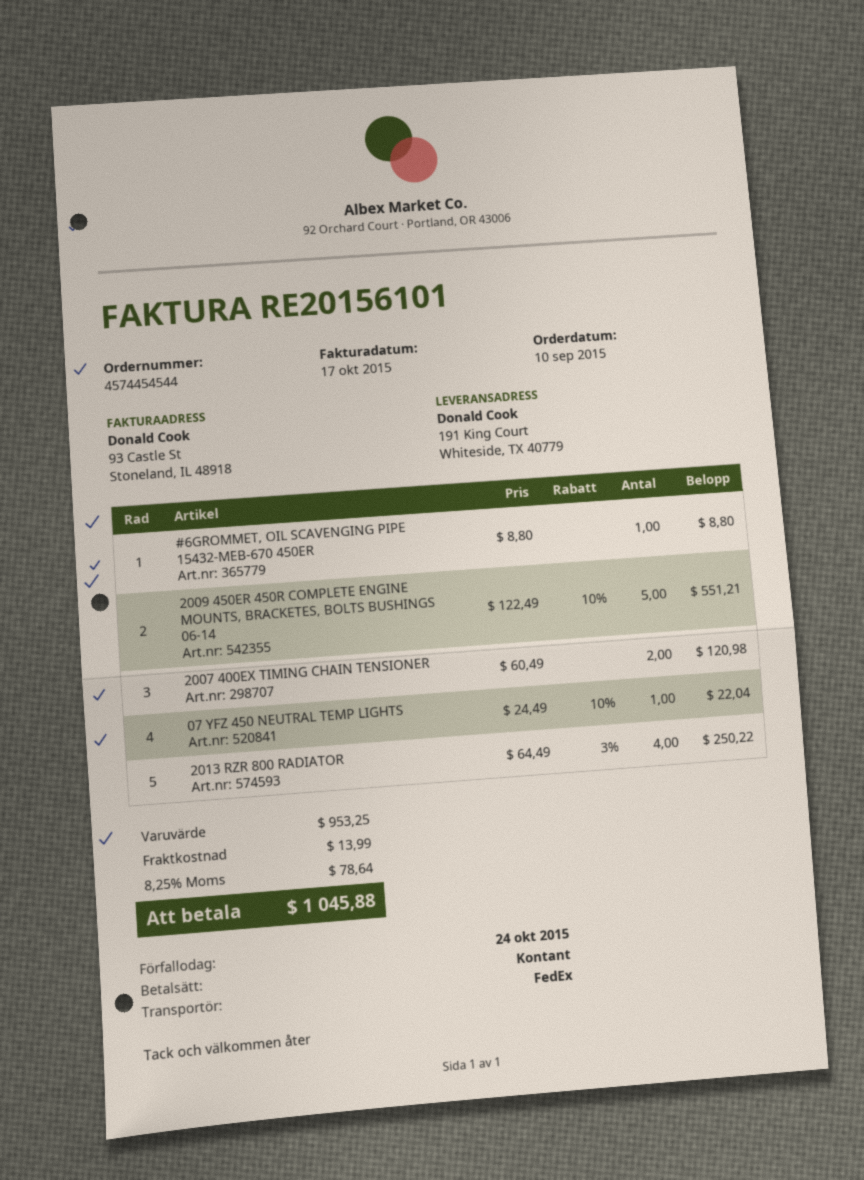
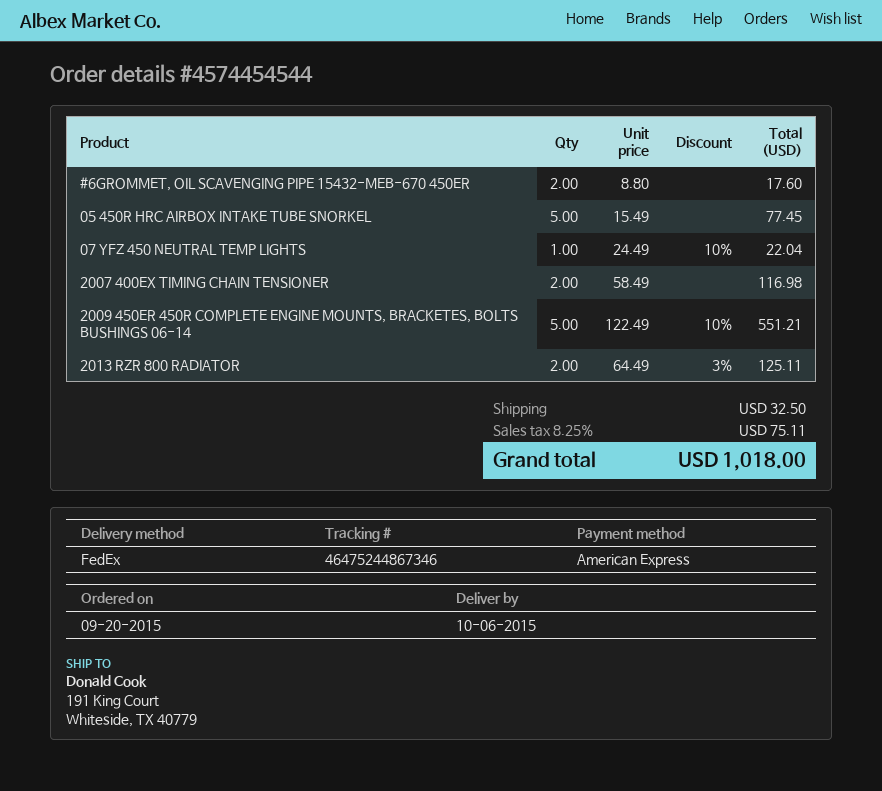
order date: 2015-09-10 -> 2015-09-20
payment method: cash -> American Express
#6GROMMET, OIL SCAVENGING PIPE 15432-MEB-670 450ER: 1 x 8.80 = 8.80 -> 2 x 8.80 = 17.60
2007 400EX TIMING CHAIN TENSIONER: 2 x 60.49 = 120.98 -> 2 x 58.49 = 116.98
2013 RZR 800 RADIATOR: 4 x 64.49 - 3% = 250.22 -> 2 x 64.49 - 3% = 125.11
05 450R HRC AIRBOX INTAKE TUBE SNORKEL: none -> 5 x 15.49 = 77.45
shipping: 13.99 -> 32.50
tax: 8.25% = 78.64 -> 8.25% = 75.11
total: 1045.88 -> 1018.00

